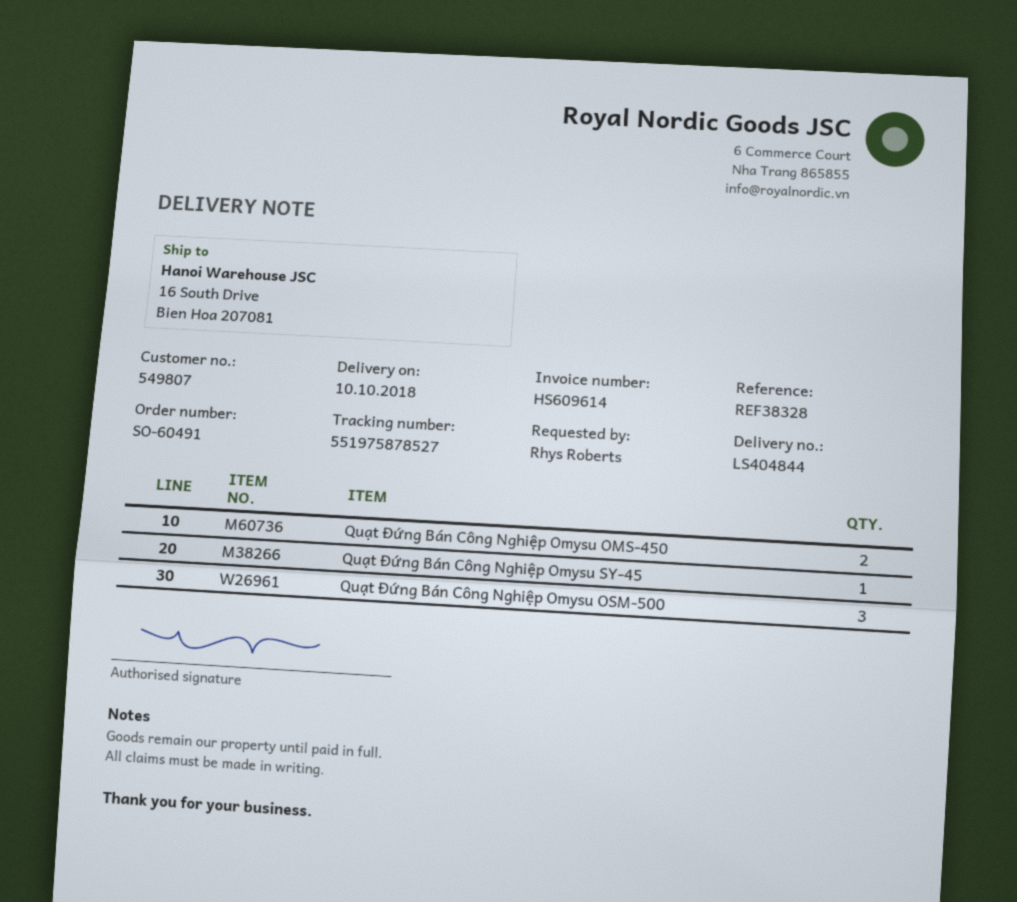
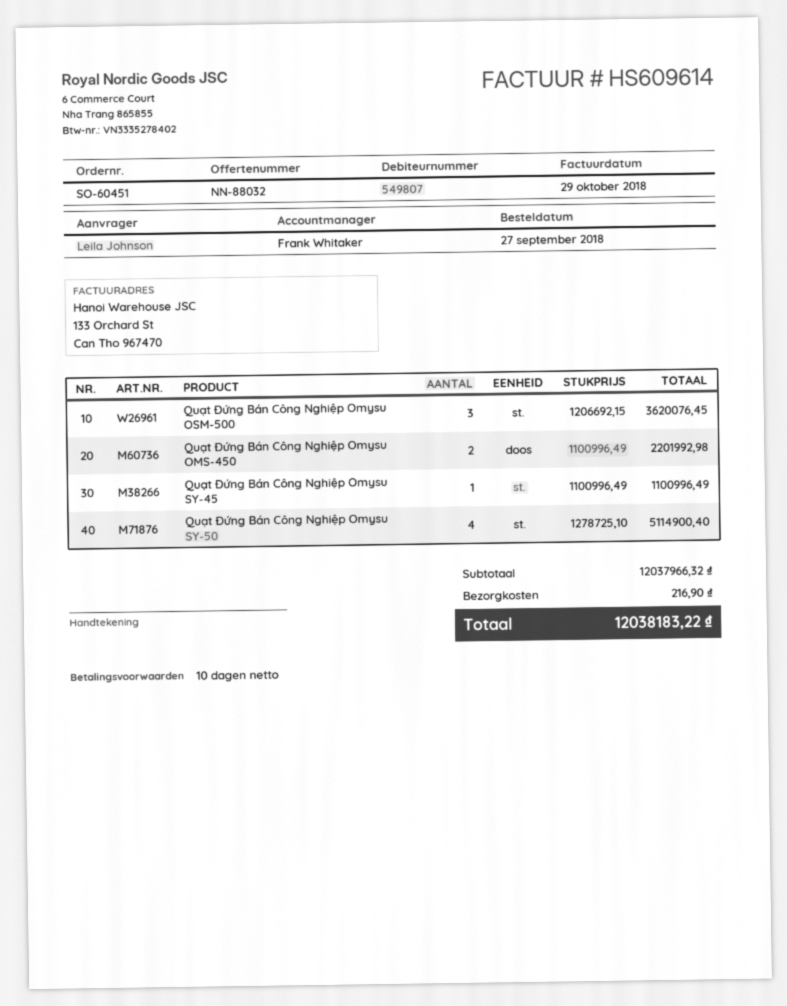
order number: SO-60491 -> SO-60451
ordered by: Rhys Roberts -> Leila Johnson
Quạt Đứng Bán Công Nghiệp Omysu SY-50: none -> 4

